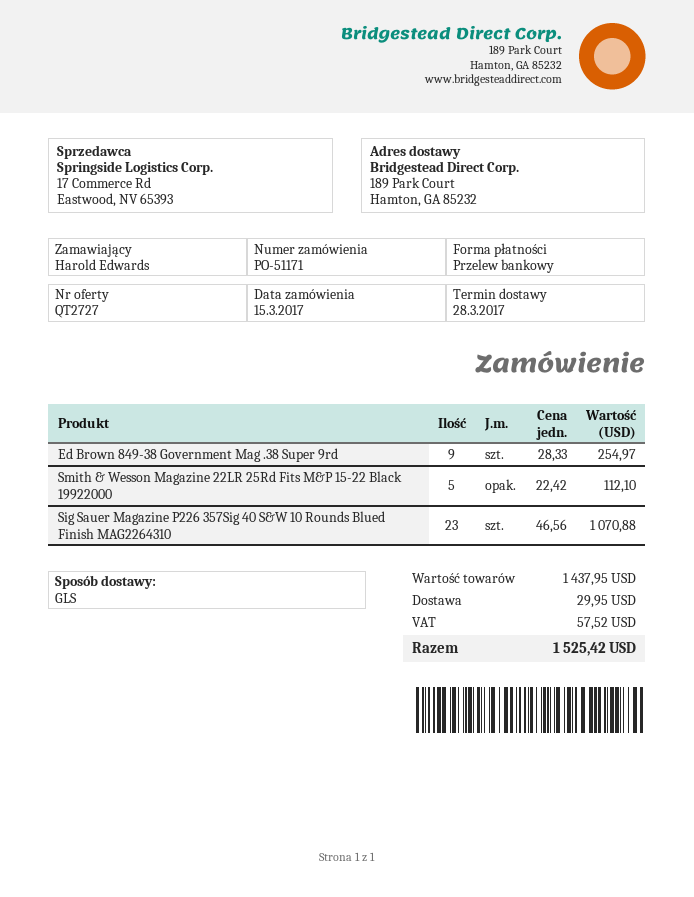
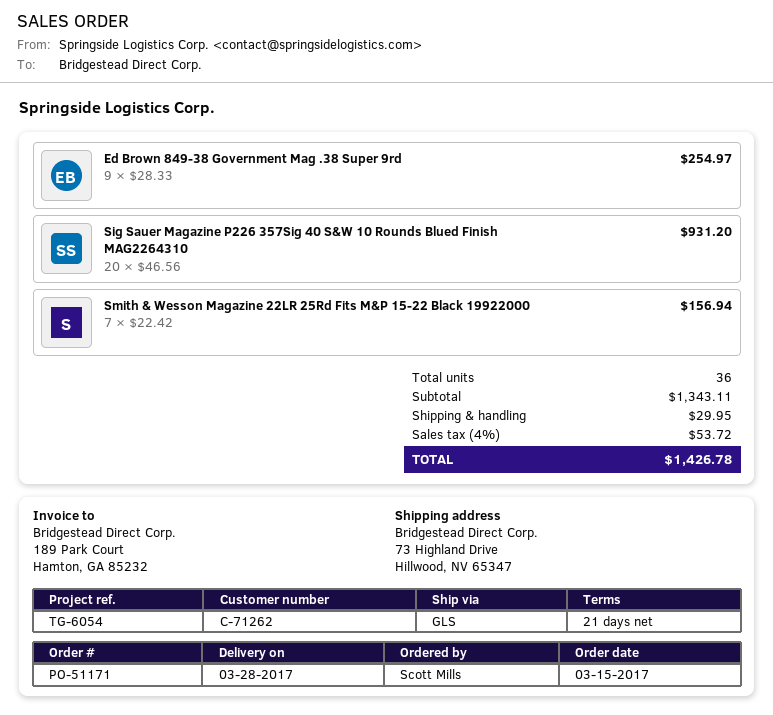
ordered by: Harold Edwards -> Scott Mills
ship to: 189 Park Court, Hamton, GA 85232 -> 73 Highland Drive, Hillwood, NV 65347
Smith & Wesson Magazine 22LR 25Rd Fits M&P 15-22 Black 19922000: 5 x 22.42 = 112.10 -> 7 x 22.42 = 156.94
Sig Sauer Magazine P226 357Sig 40 S&W 10 Rounds Blued Finish MAG2264310: 23 x 46.56 = 1070.88 -> 20 x 46.56 = 931.20
subtotal: 1437.95 -> 1343.11
tax: 57.52 -> 53.72
total: 1525.42 -> 1426.78

